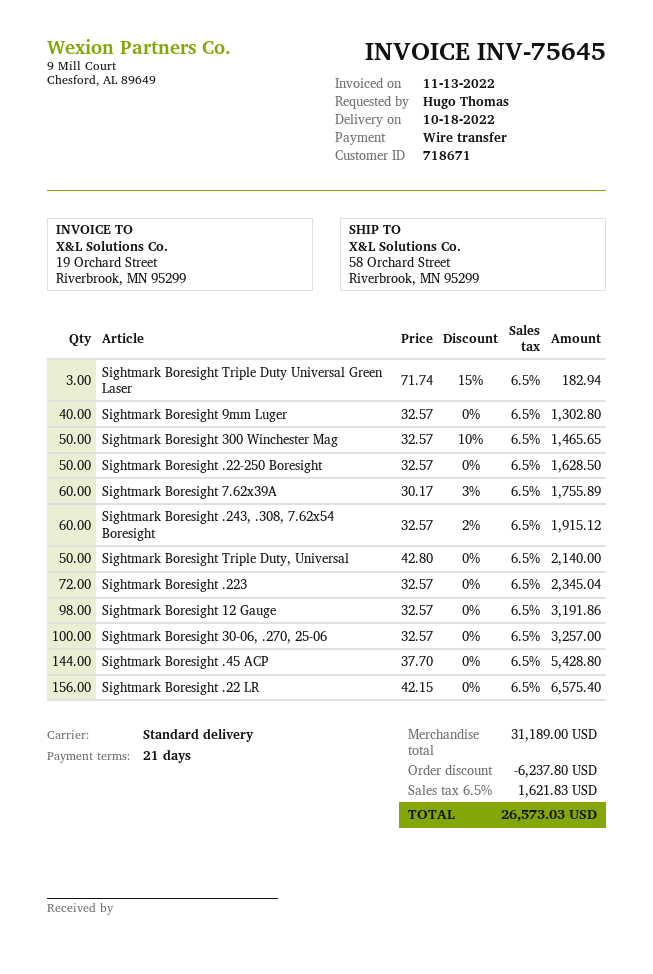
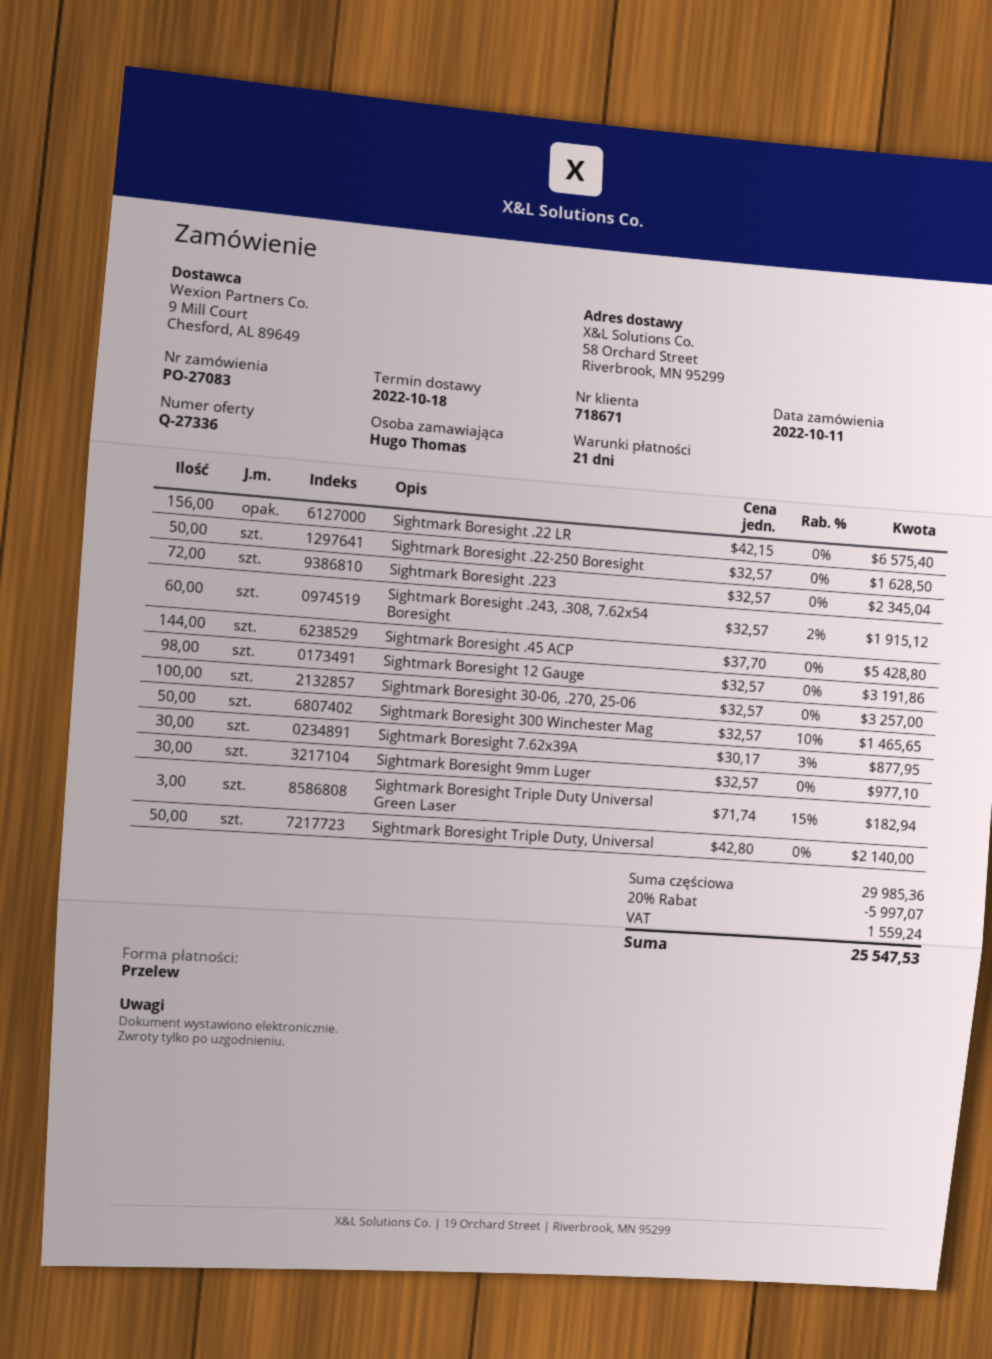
Sightmark Boresight 9mm Luger: 40 x 32.57 = 1302.80 -> 30 x 32.57 = 977.10
Sightmark Boresight 7.62x39A: 60 x 30.17 - 3% = 1755.89 -> 30 x 30.17 - 3% = 877.95
subtotal: 31189.00 -> 29985.36
discount: 6237.80 -> 5997.07
tax: 1621.83 -> 1559.24
total: 26573.03 -> 25547.53

